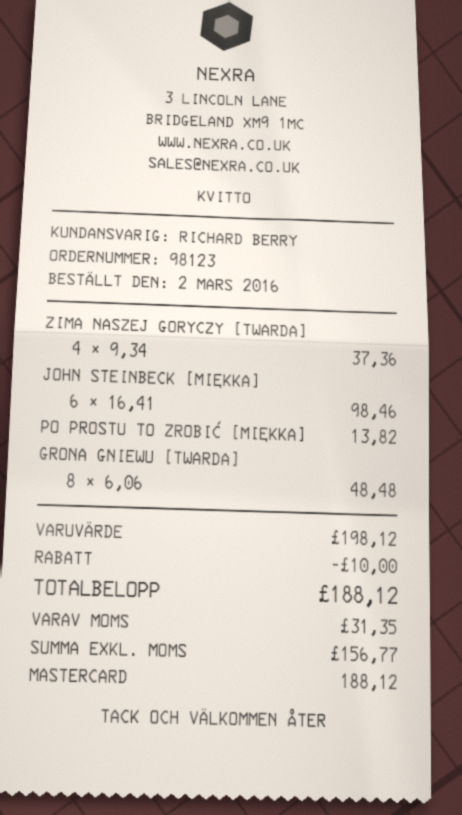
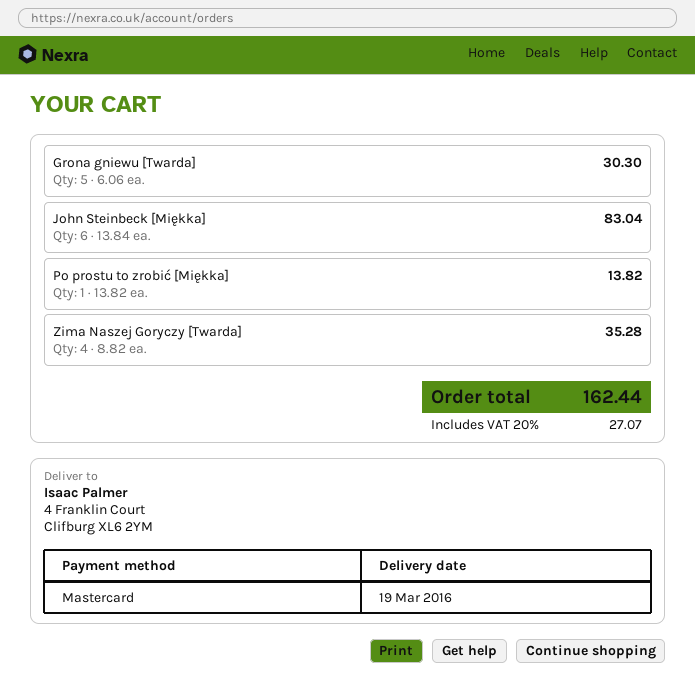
ZIMA NASZEJ GORYCZY [TWARDA]: 4 x 9.34 = 37.36 -> 4 x 8.82 = 35.28
JOHN STEINBECK [MIĘKKA]: 6 x 16.41 = 98.46 -> 6 x 13.84 = 83.04
GRONA GNIEWU [TWARDA]: 8 x 6.06 = 48.48 -> 5 x 6.06 = 30.30
discount: 10.00 -> none
tax: 31.35 -> 27.07
total: 188.12 -> 162.44

